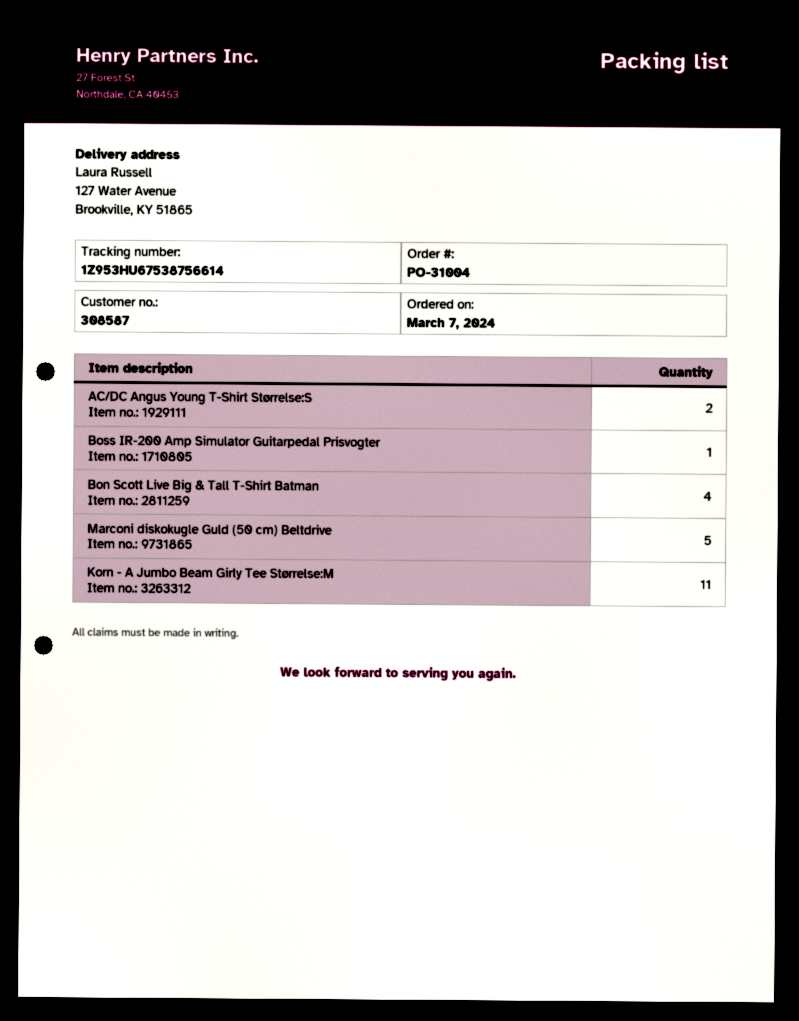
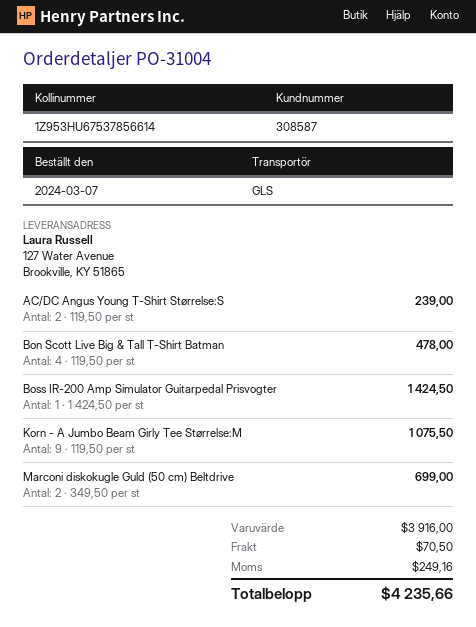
tracking number: 1Z953HU67538756614 -> 1Z953HU67537856614
Marconi diskokugle Guld (50 cm) Beltdrive: 5 -> 2
Korn - A Jumbo Beam Girly Tee Størrelse:M: 11 -> 9

